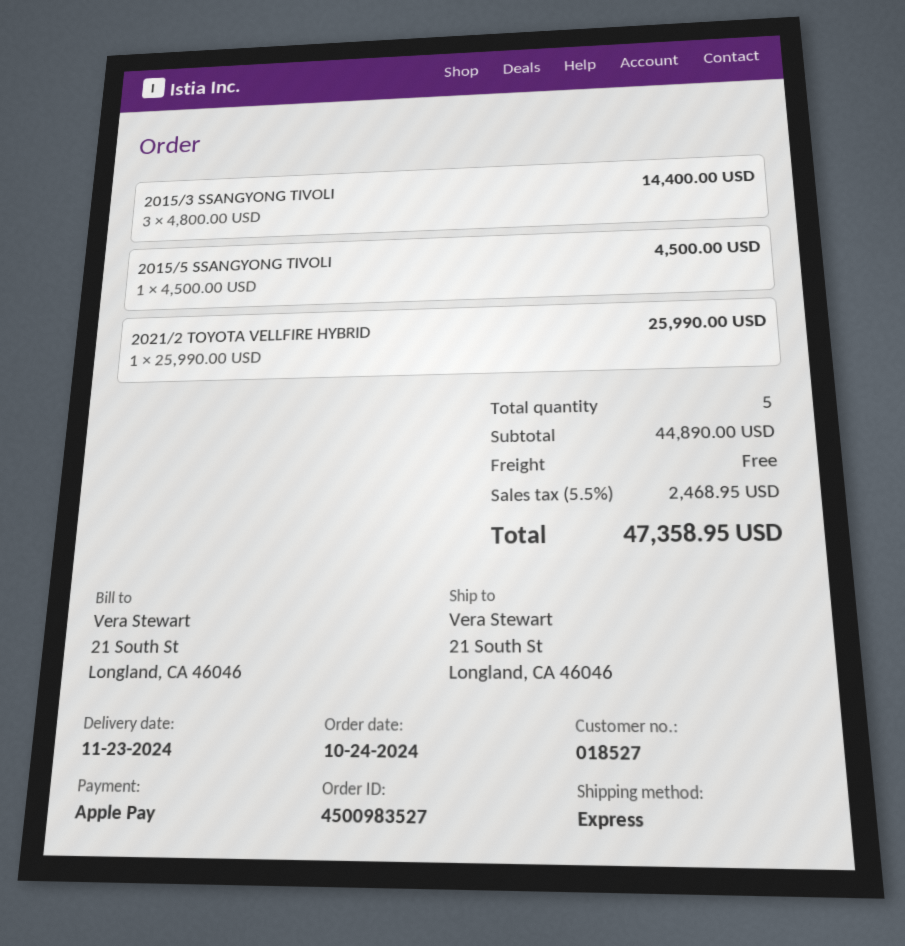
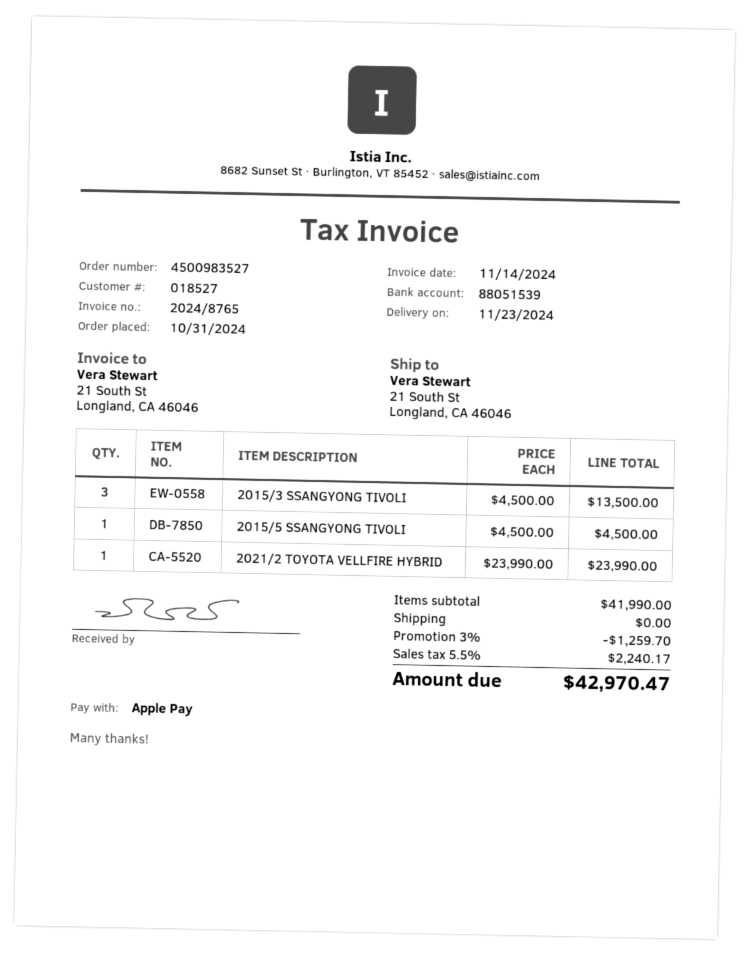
order date: 2024-10-24 -> 2024-10-31
2015/3 SSANGYONG TIVOLI: 3 x 4800.00 = 14400.00 -> 3 x 4500.00 = 13500.00
2021/2 TOYOTA VELLFIRE HYBRID: 1 x 25990.00 = 25990.00 -> 1 x 23990.00 = 23990.00
subtotal: 44890.00 -> 41990.00
discount: none -> 3% = 1259.70
tax: 5.5% = 2468.95 -> 5.5% = 2240.17
total: 47358.95 -> 42970.47

